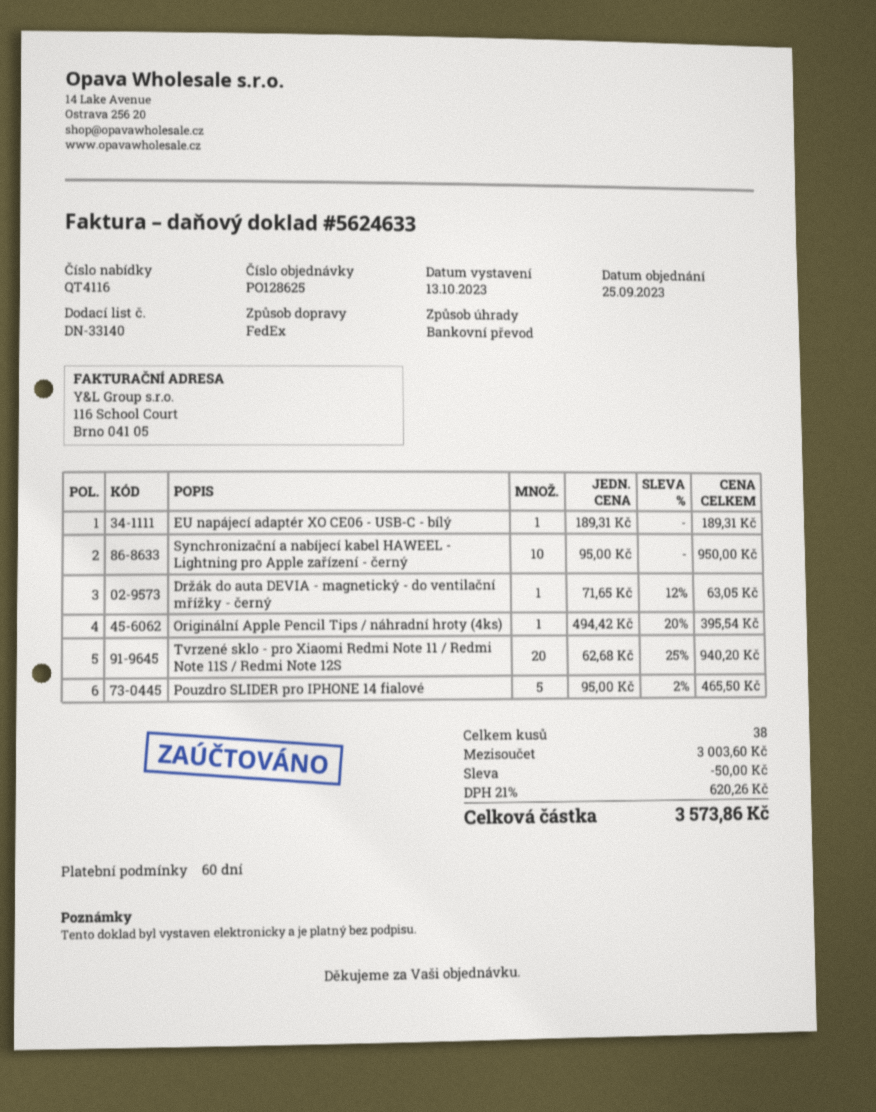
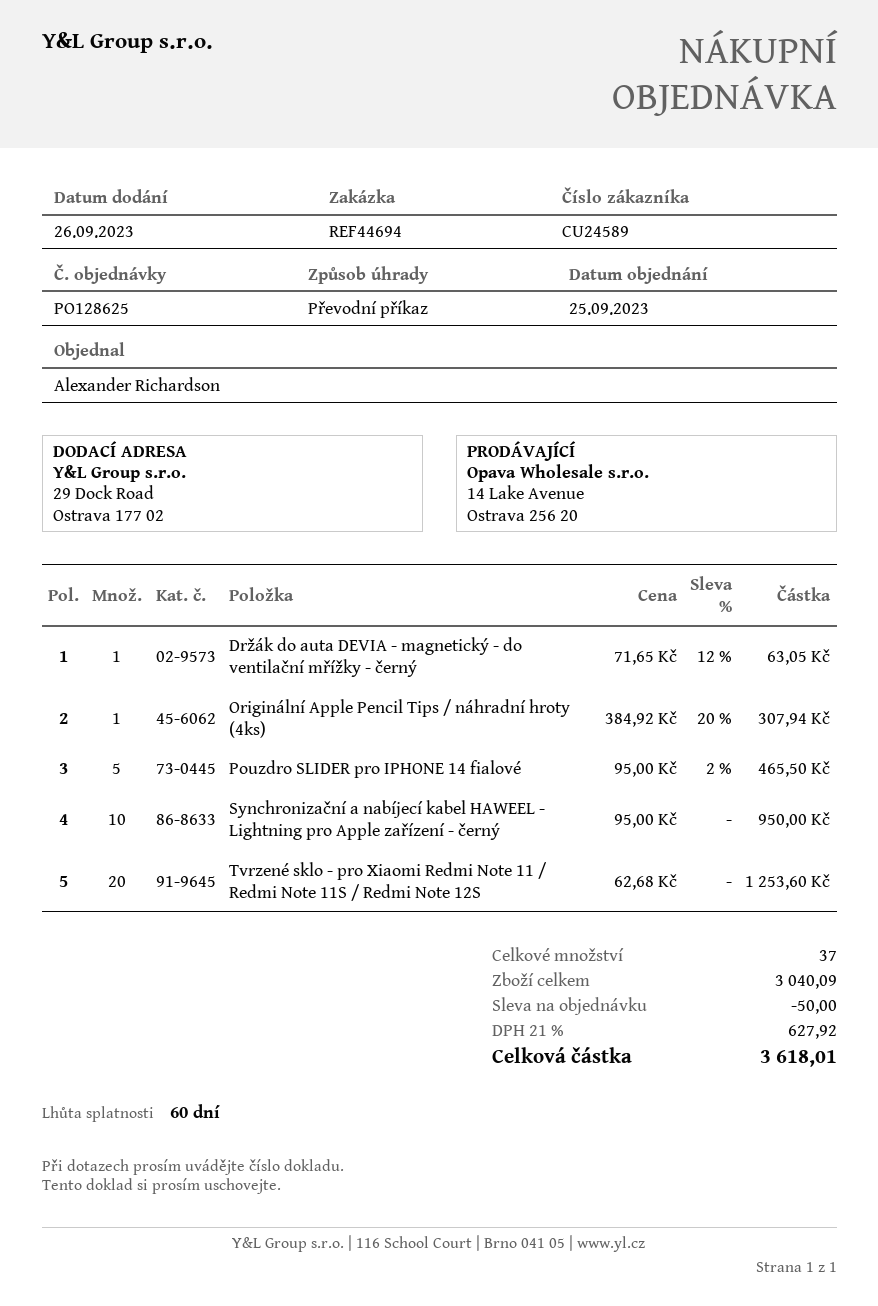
EU napájecí adaptér XO CE06 - USB-C - bílý: 1 x 189.31 = 189.31 -> none
Originální Apple Pencil Tips / náhradní hroty (4ks): 1 x 494.42 - 20% = 395.54 -> 1 x 384.92 - 20% = 307.94
Tvrzené sklo - pro Xiaomi Redmi Note 11 / Redmi Note 11S / Redmi Note 12S: 20 x 62.68 - 25% = 940.20 -> 20 x 62.68 = 1253.60
total quantity: 38 -> 37
subtotal: 3003.60 -> 3040.09
tax: 21% = 620.26 -> 21% = 627.92
total: 3573.86 -> 3618.01

